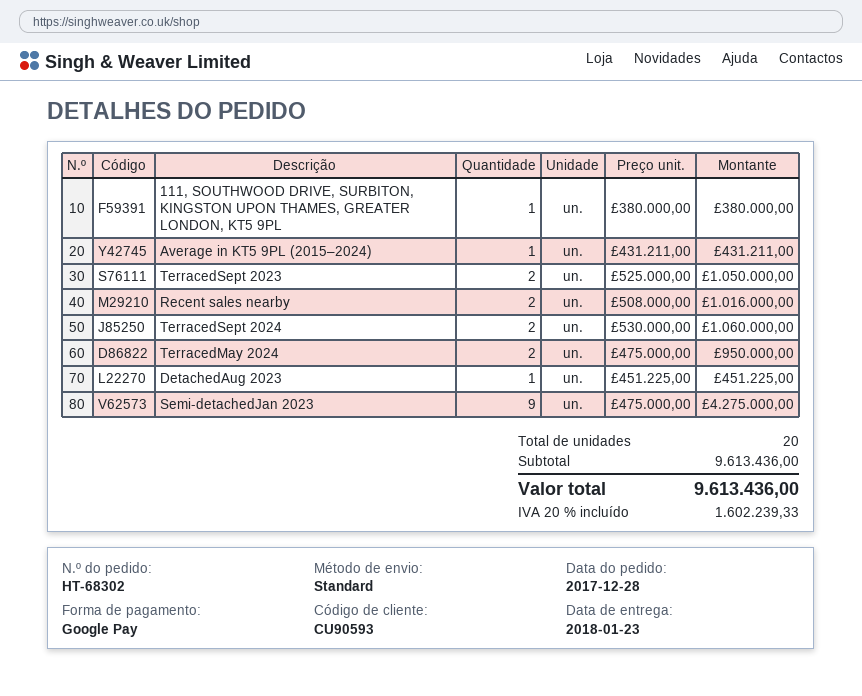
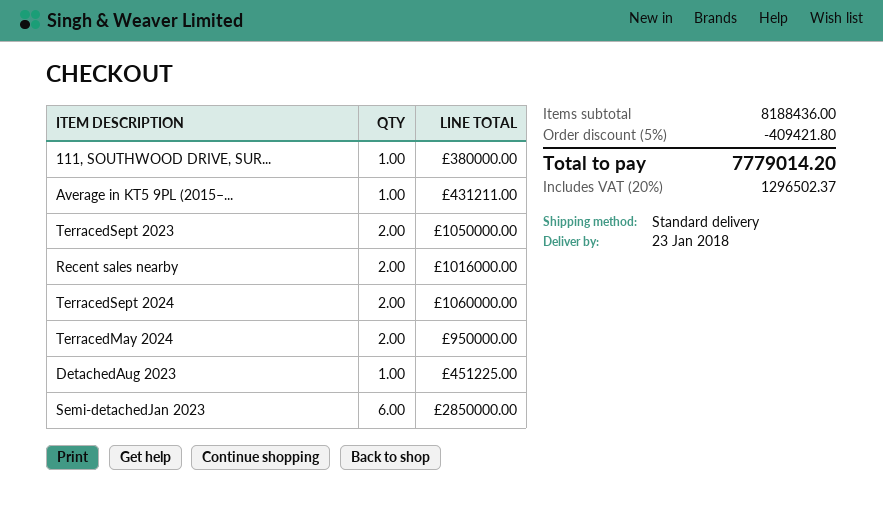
Semi-detachedJan 2023: 9 for 4275000.00 -> 6 for 2850000.00
subtotal: 9613436.00 -> 8188436.00
discount: none -> 5% = 409421.80
tax: 20% = 1602239.33 -> 20% = 1296502.37
total: 9613436.00 -> 7779014.20

